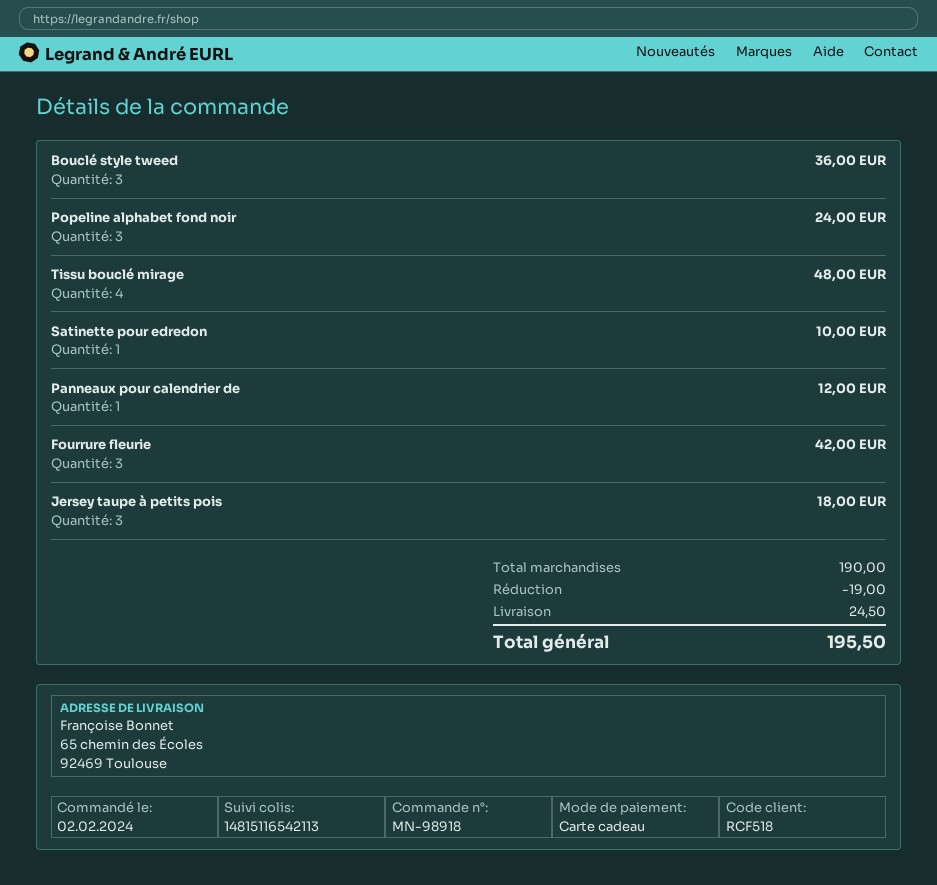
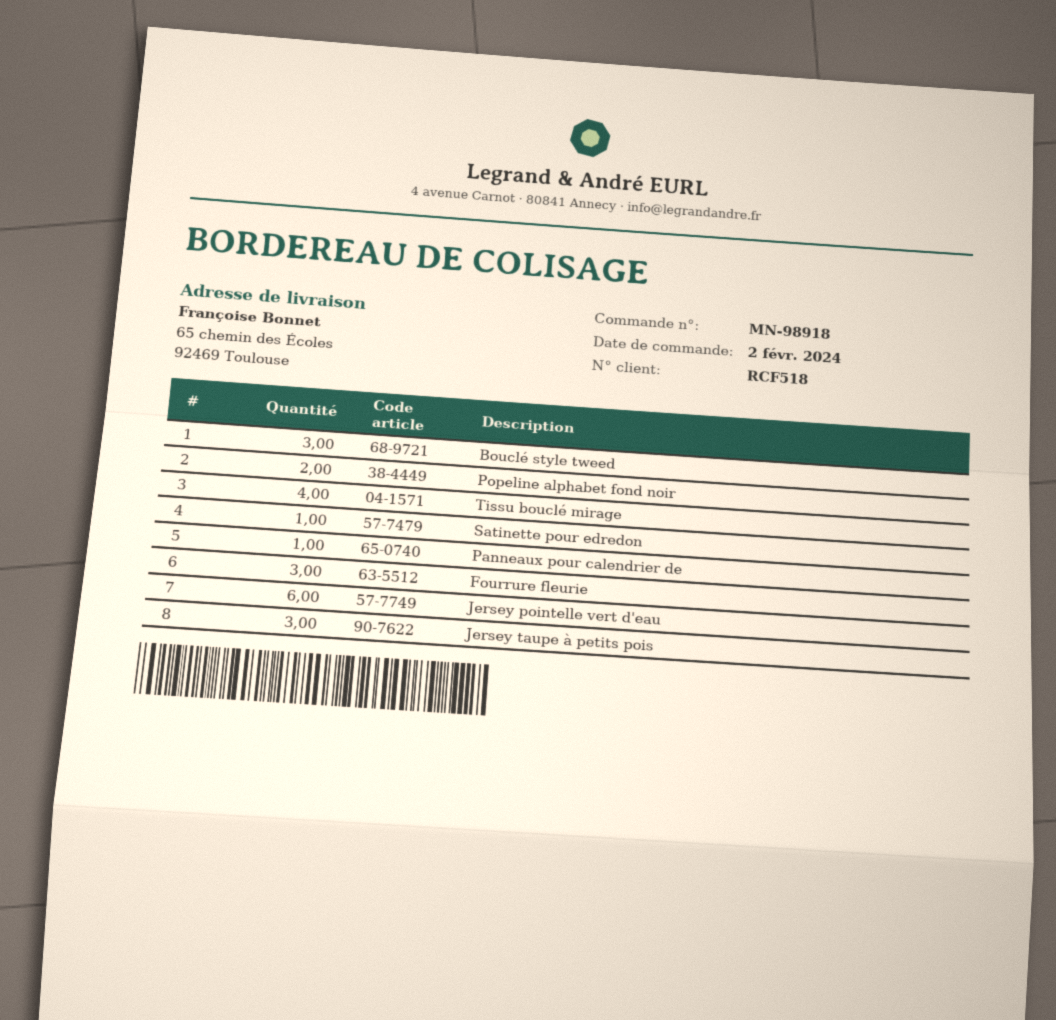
Popeline alphabet fond noir: 3 -> 2
Jersey pointelle vert d'eau: none -> 6

